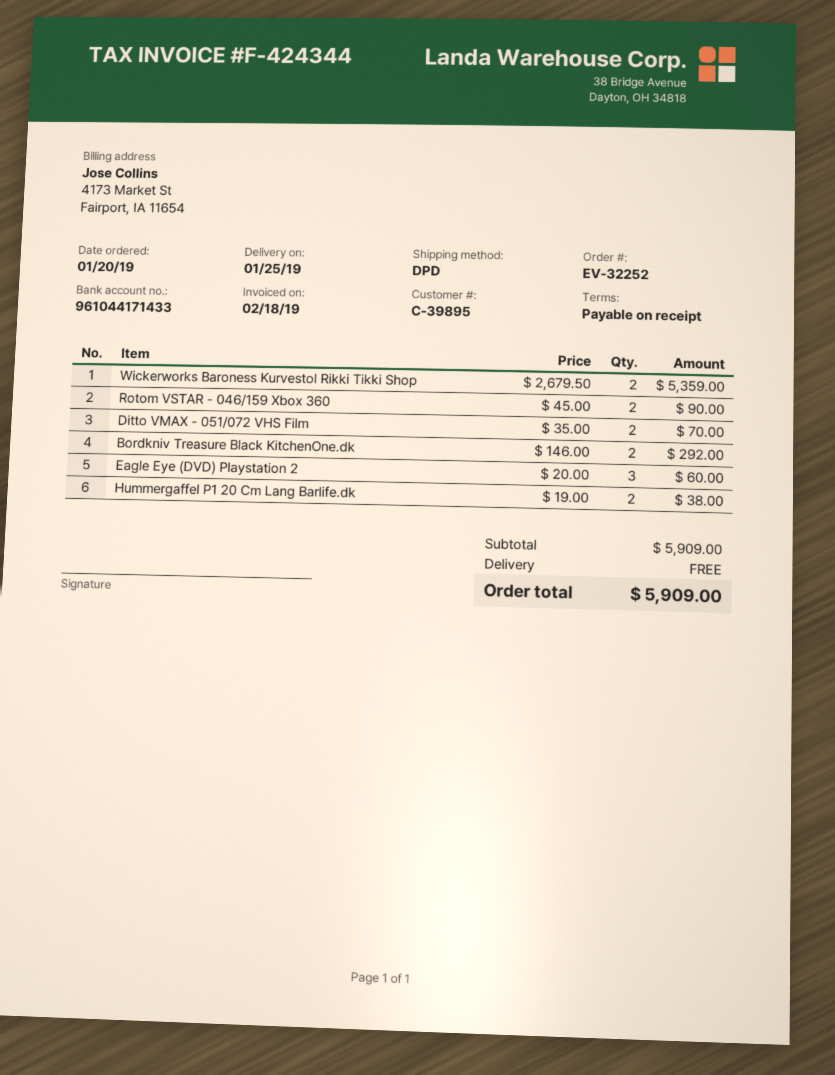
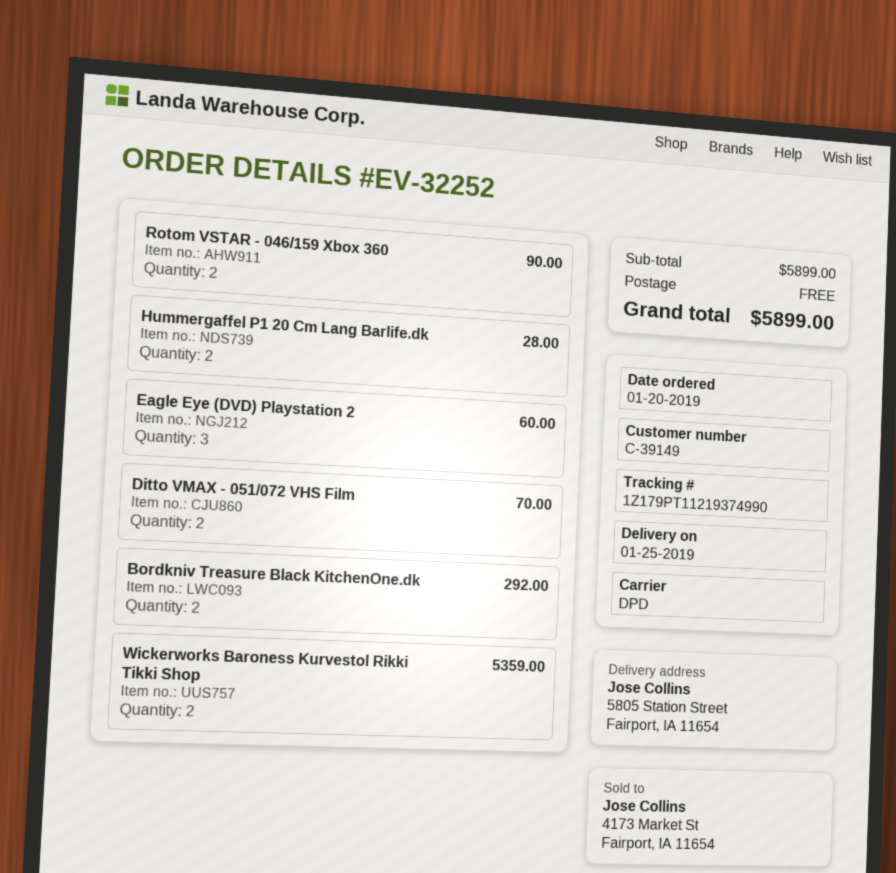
customer number: C-39895 -> C-39149
Hummergaffel P1 20 Cm Lang Barlife.dk: 2 for 38.00 -> 2 for 28.00
subtotal: 5909.00 -> 5899.00
total: 5909.00 -> 5899.00

